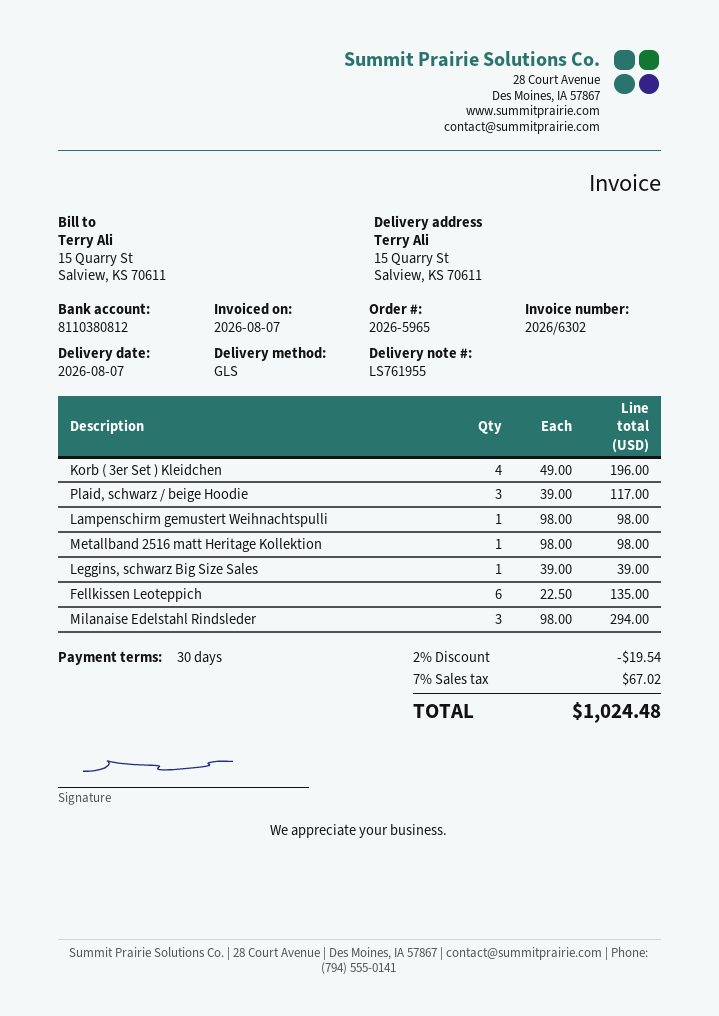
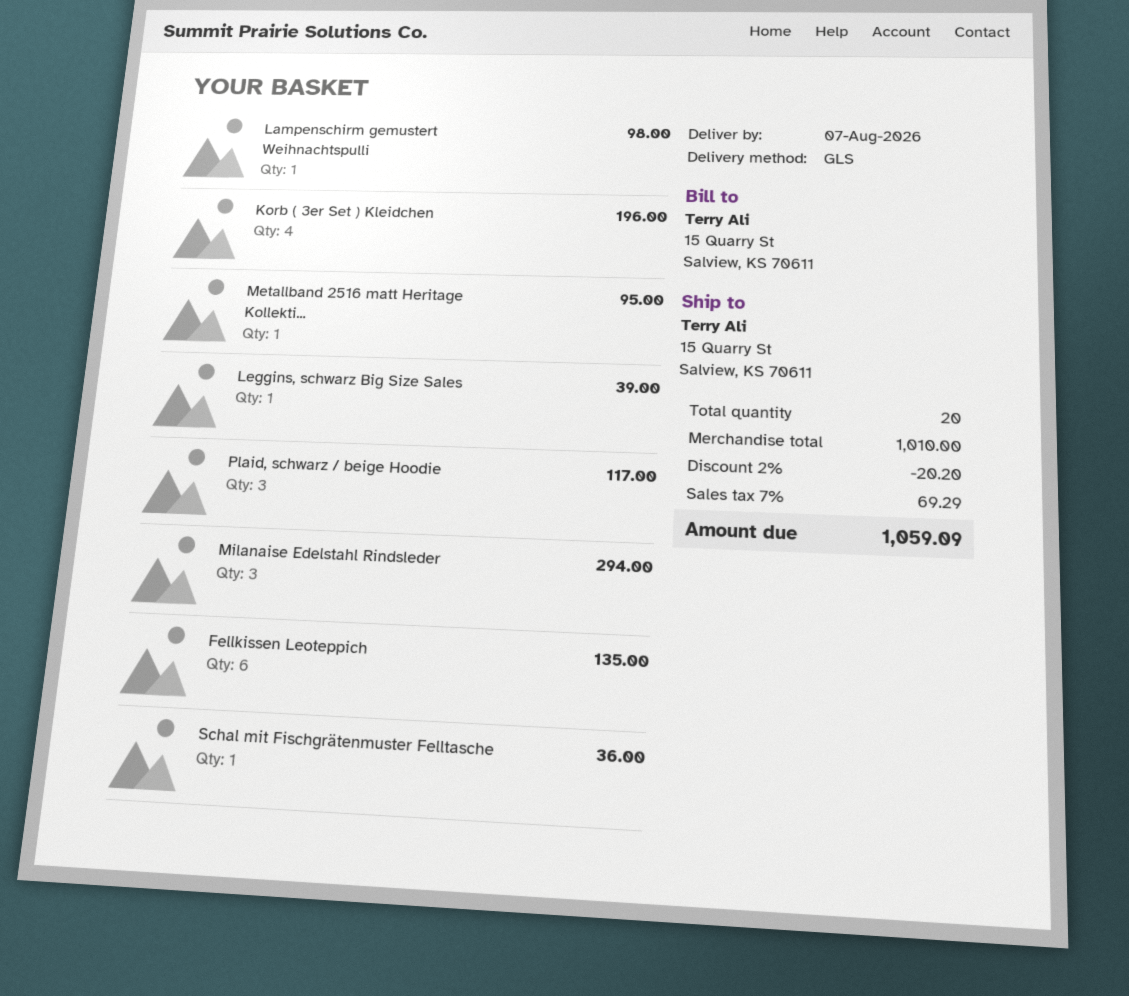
Metallband 2516 matt Heritage Kollektion: 1 for 98.00 -> 1 for 95.00
Schal mit Fischgrätenmuster Felltasche: none -> 1 for 36.00
discount: 2% = 19.54 -> 2% = 20.20
tax: 7% = 67.02 -> 7% = 69.29
total: 1024.48 -> 1059.09

